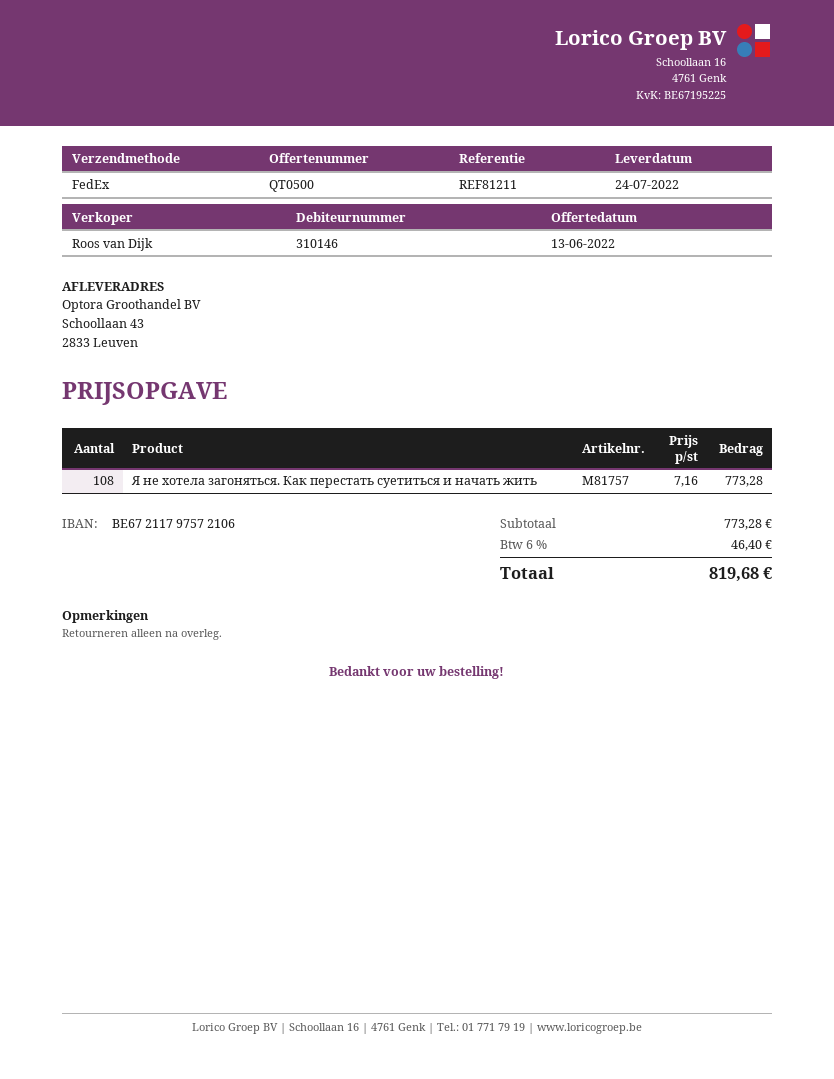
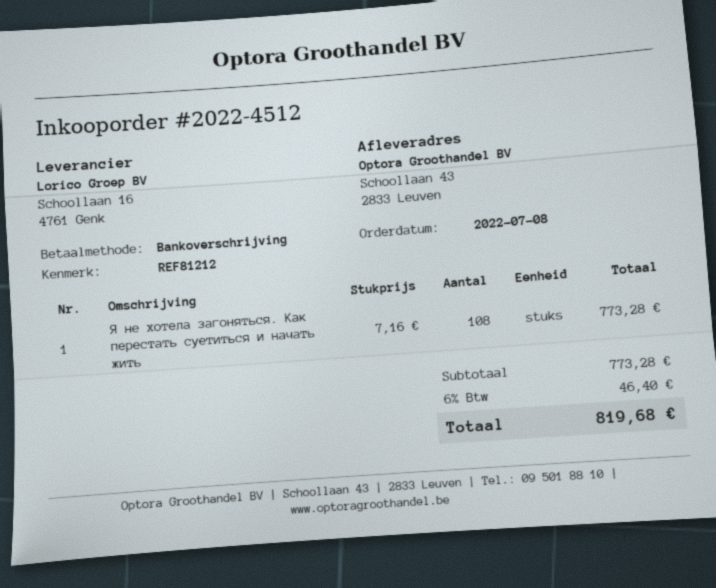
reference: REF81211 -> REF81212

